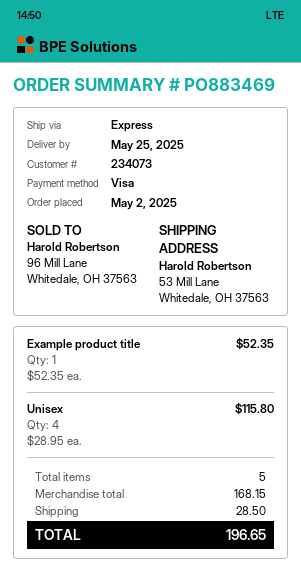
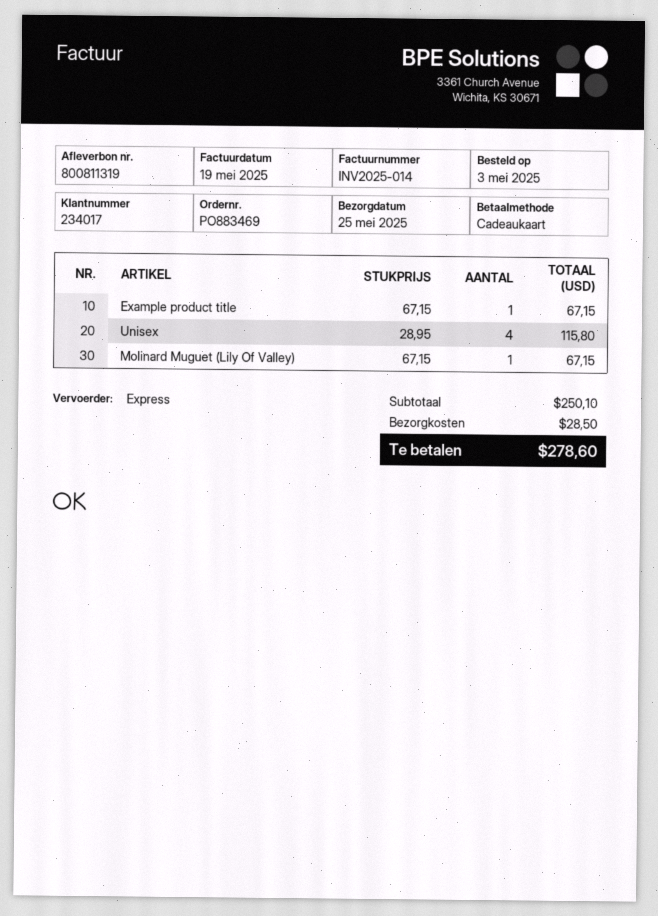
order date: 2025-05-02 -> 2025-05-03
customer number: 234073 -> 234017
payment method: Visa -> gift card
Example product title: 1 x 52.35 = 52.35 -> 1 x 67.15 = 67.15
Molinard Muguet (Lily Of Valley): none -> 1 x 67.15 = 67.15
subtotal: 168.15 -> 250.10
total: 196.65 -> 278.60

